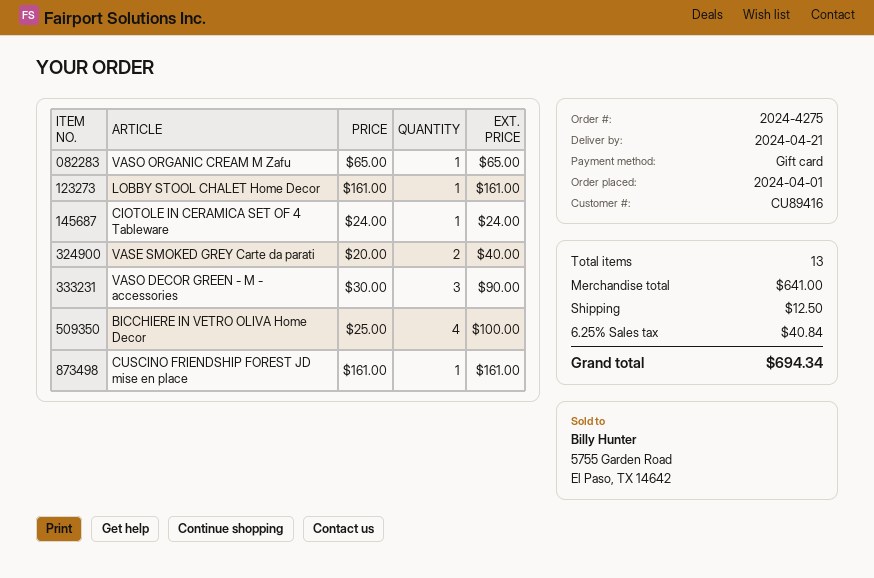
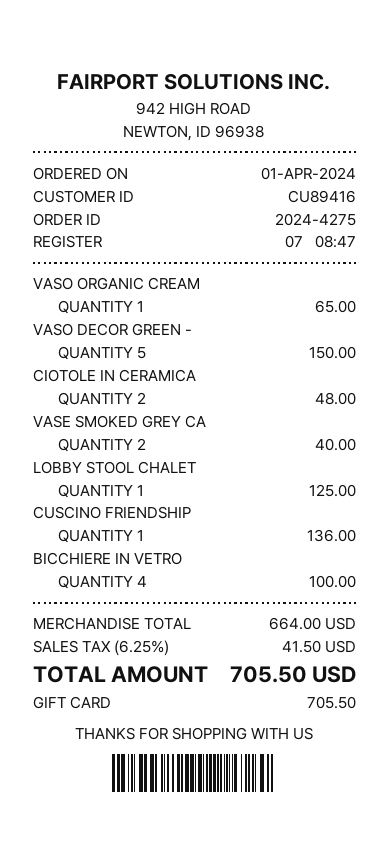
LOBBY STOOL CHALET Home Decor: 1 for 161.00 -> 1 for 125.00
CIOTOLE IN CERAMICA SET OF 4 Tableware: 1 for 24.00 -> 2 for 48.00
VASO DECOR GREEN - M - accessories: 3 for 90.00 -> 5 for 150.00
CUSCINO FRIENDSHIP FOREST JD mise en place: 1 for 161.00 -> 1 for 136.00
subtotal: 641.00 -> 664.00
shipping: 12.50 -> none
tax: 6.25% = 40.84 -> 6.25% = 41.50
total: 694.34 -> 705.50

